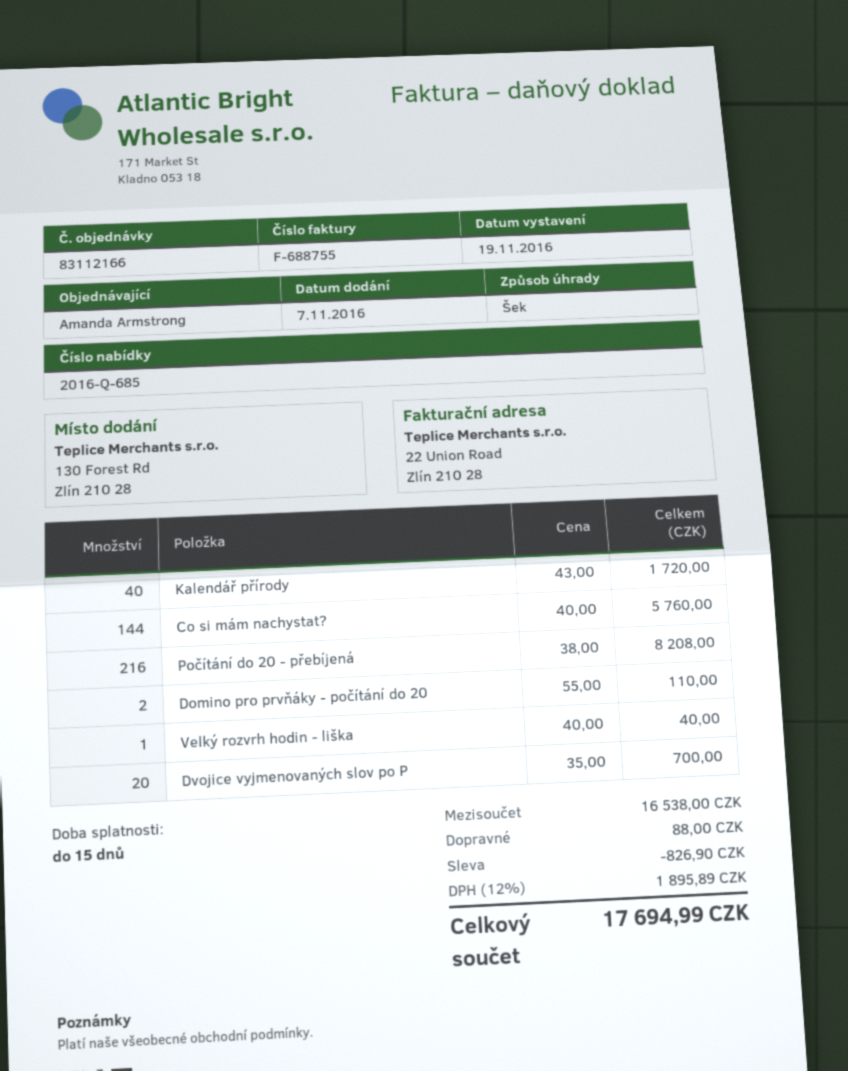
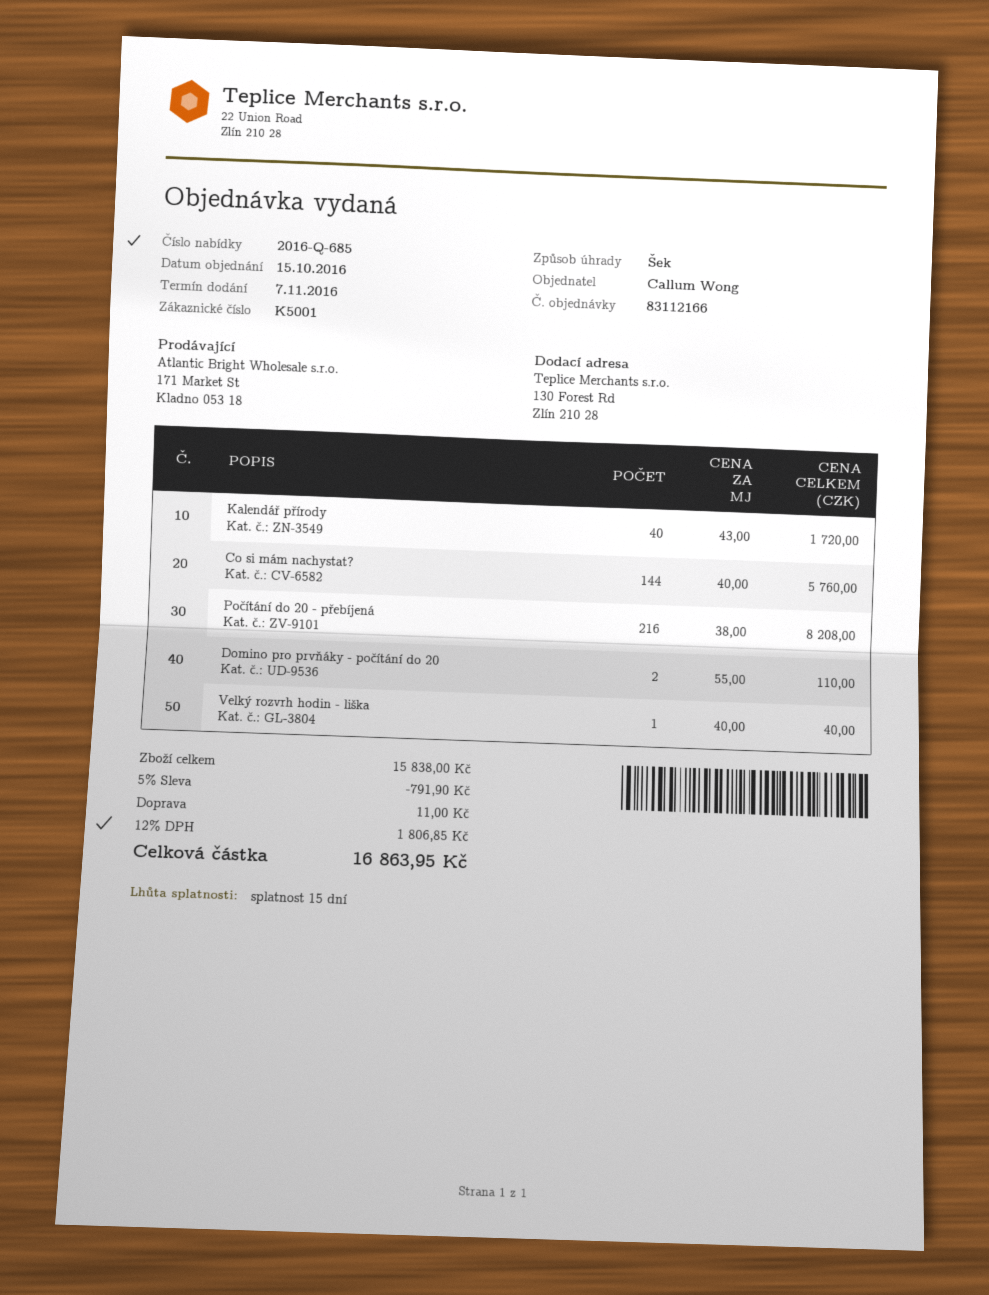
ordered by: Amanda Armstrong -> Callum Wong
Dvojice vyjmenovaných slov po P: 20 x 35.00 = 700.00 -> none
subtotal: 16538.00 -> 15838.00
discount: 826.90 -> 791.90
shipping: 88.00 -> 11.00
tax: 12% = 1895.89 -> 12% = 1806.85
total: 17694.99 -> 16863.95

